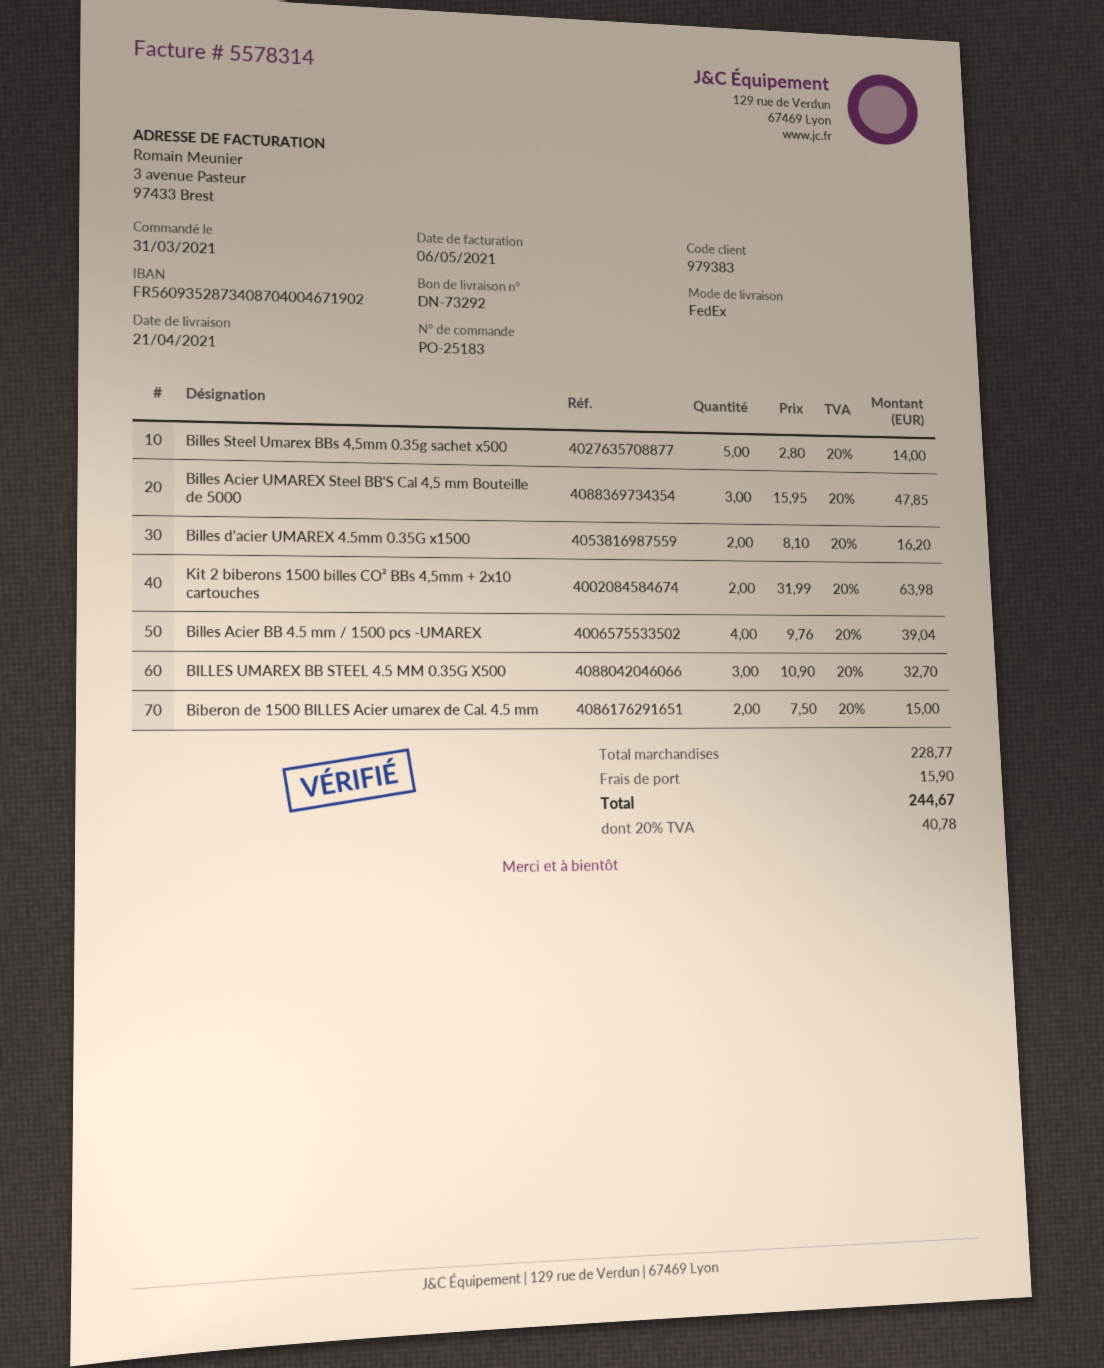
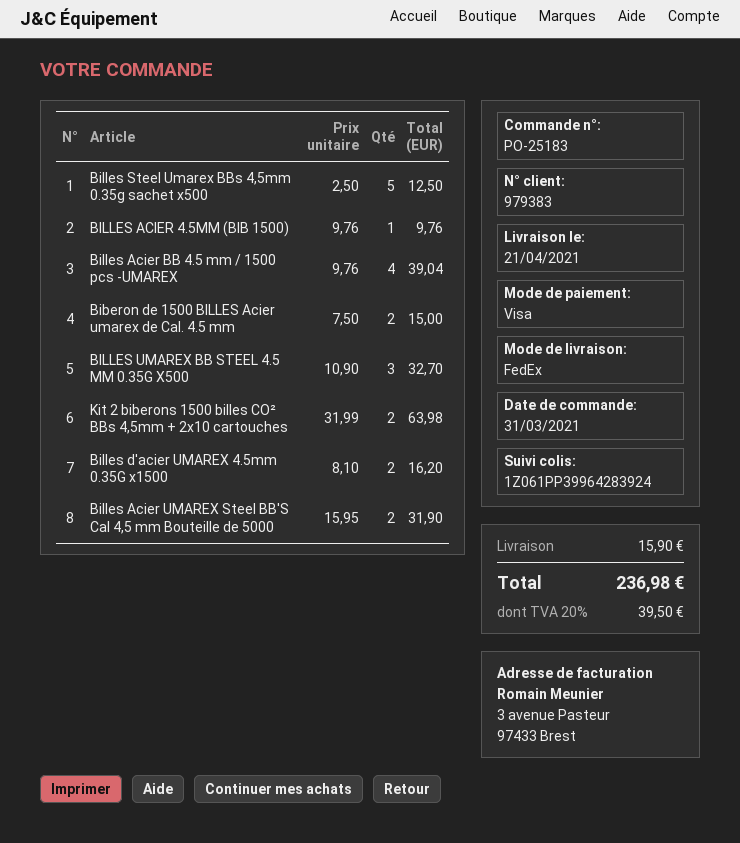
Billes Steel Umarex BBs 4,5mm 0.35g sachet x500: 5 x 2.80 = 14.00 -> 5 x 2.50 = 12.50
Billes Acier UMAREX Steel BB'S Cal 4,5 mm Bouteille de 5000: 3 x 15.95 = 47.85 -> 2 x 15.95 = 31.90
BILLES ACIER 4.5MM (BIB 1500): none -> 1 x 9.76 = 9.76
tax: 20% = 40.78 -> 20% = 39.50
total: 244.67 -> 236.98

